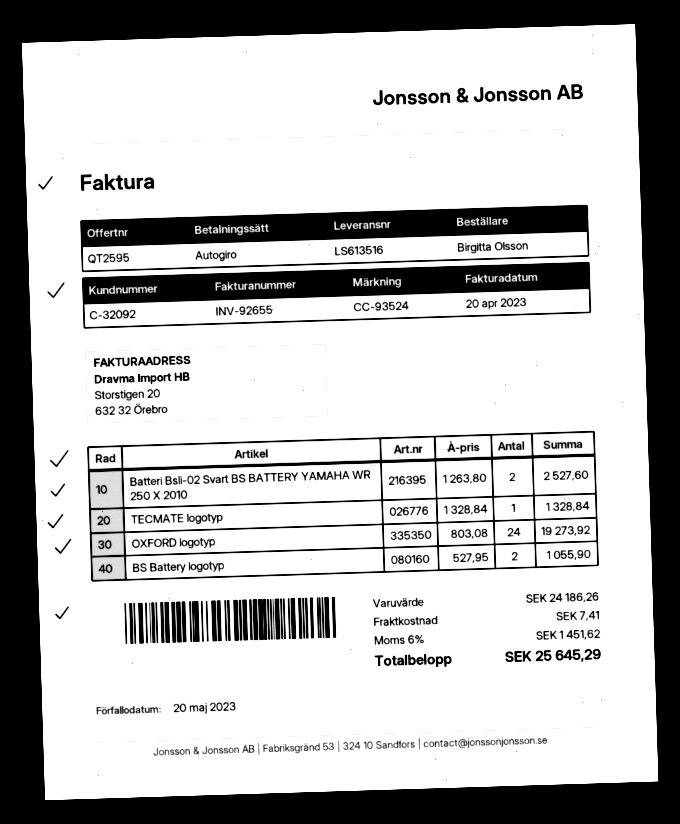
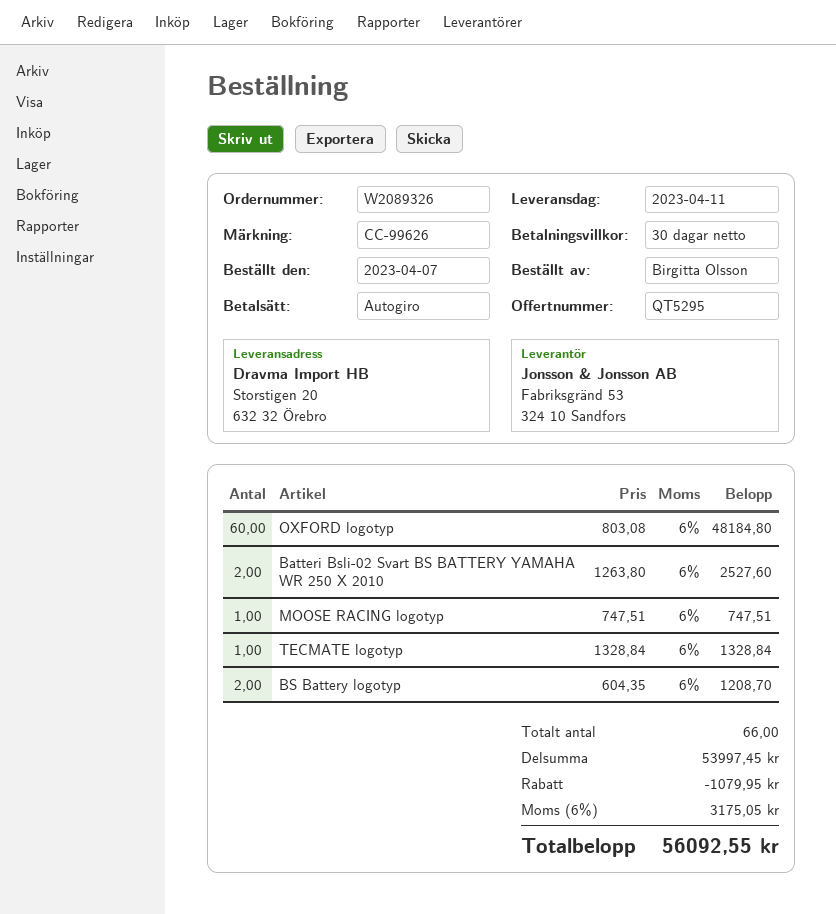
quote number: QT2595 -> QT5295
reference: CC-93524 -> CC-99626
OXFORD logotyp: 24 x 803.08 = 19273.92 -> 60 x 803.08 = 48184.80
BS Battery logotyp: 2 x 527.95 = 1055.90 -> 2 x 604.35 = 1208.70
MOOSE RACING logotyp: none -> 1 x 747.51 = 747.51
subtotal: 24186.26 -> 53997.45
discount: none -> 1079.95
shipping: 7.41 -> none
tax: 6% = 1451.62 -> 6% = 3175.05
total: 25645.29 -> 56092.55

